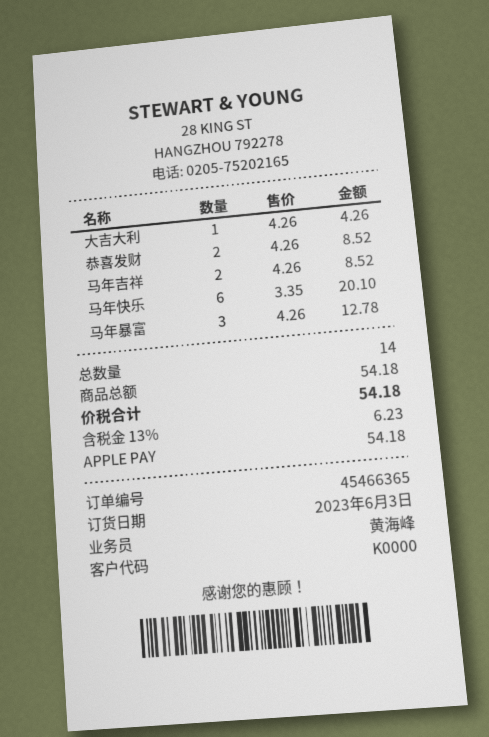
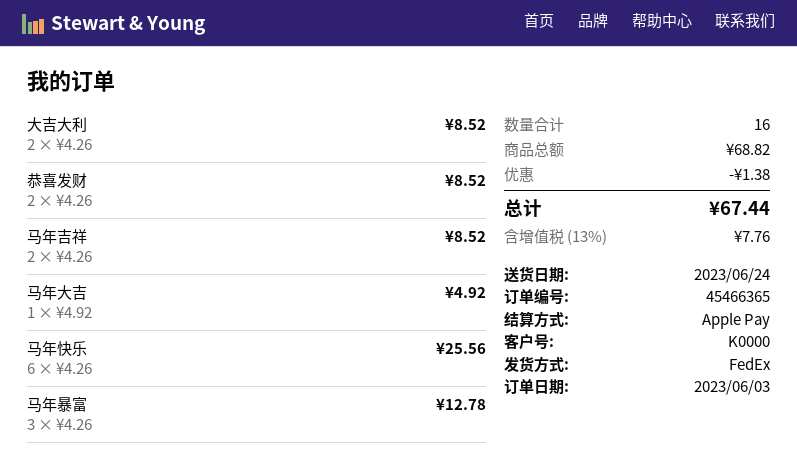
大吉大利: 1 x 4.26 = 4.26 -> 2 x 4.26 = 8.52
马年快乐: 6 x 3.35 = 20.10 -> 6 x 4.26 = 25.56
马年大吉: none -> 1 x 4.92 = 4.92
total quantity: 14 -> 16
subtotal: 54.18 -> 68.82
discount: none -> 1.38
tax: 13% = 6.23 -> 13% = 7.76
total: 54.18 -> 67.44

